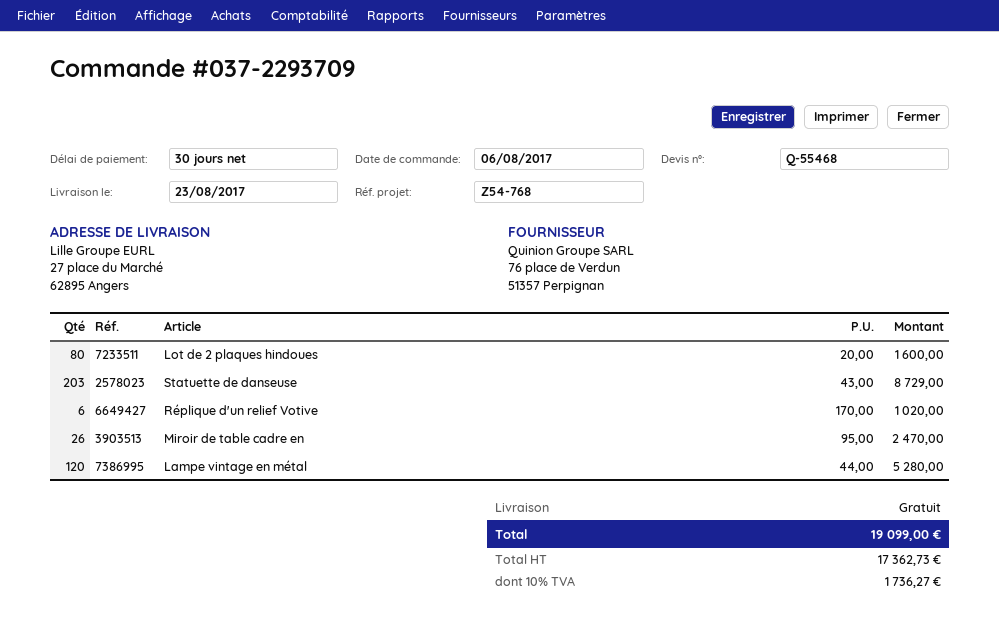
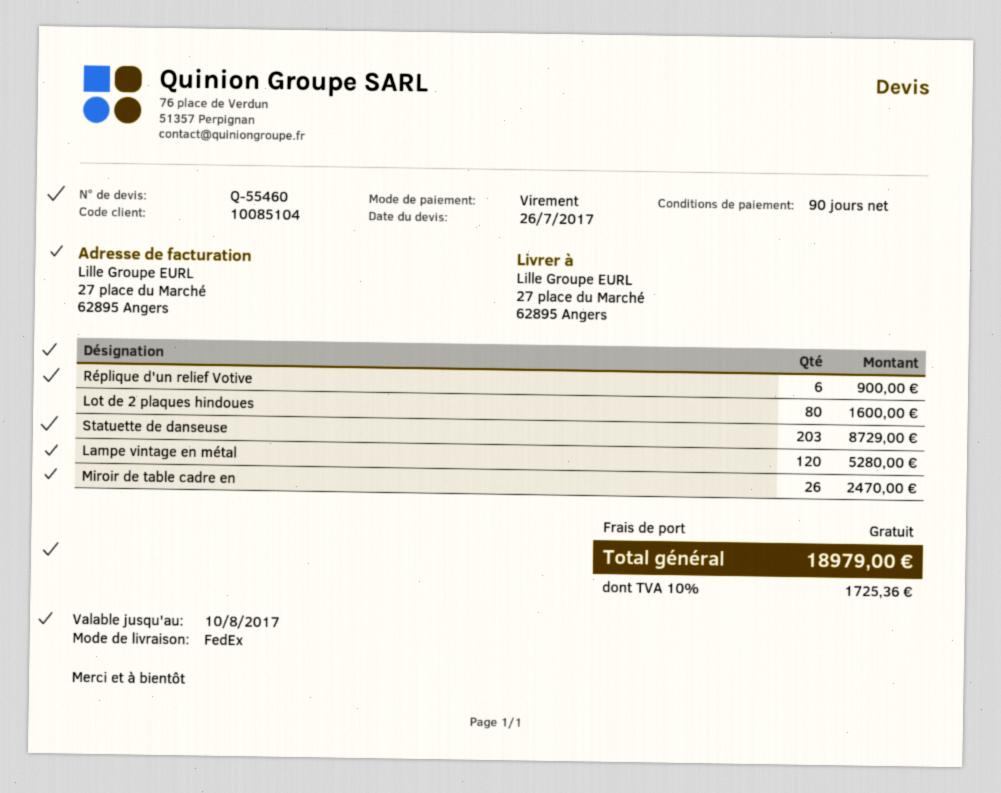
quote number: Q-55468 -> Q-55460
payment terms: 30 days -> 90 days
Réplique d'un relief Votive: 6 for 1020.00 -> 6 for 900.00
tax: 10% = 1736.27 -> 10% = 1725.36
total: 19099.00 -> 18979.00

